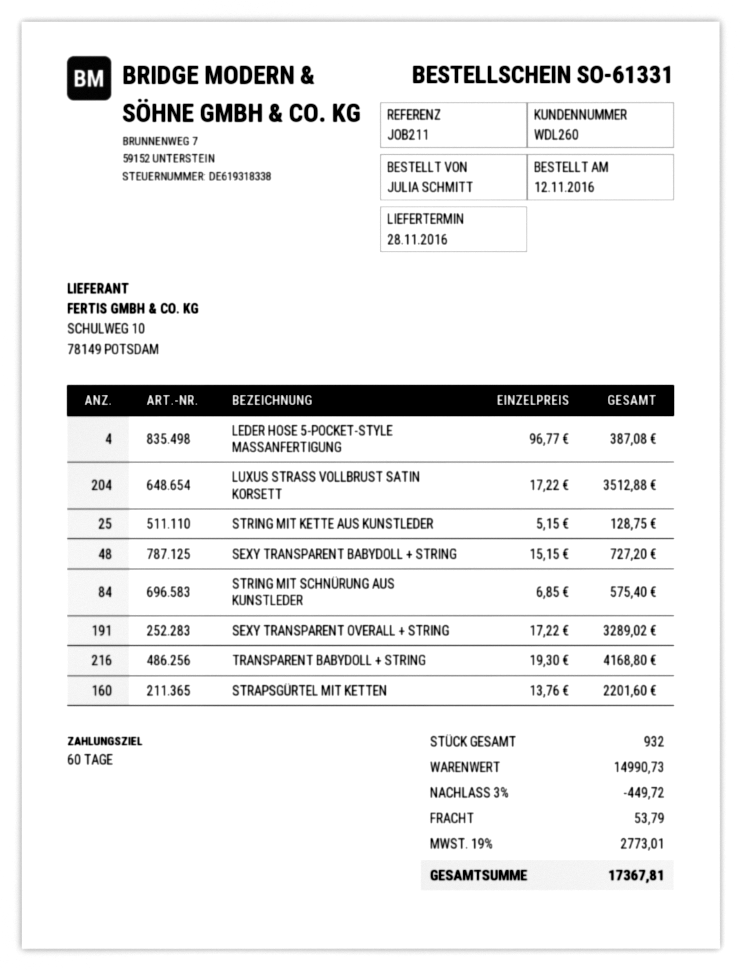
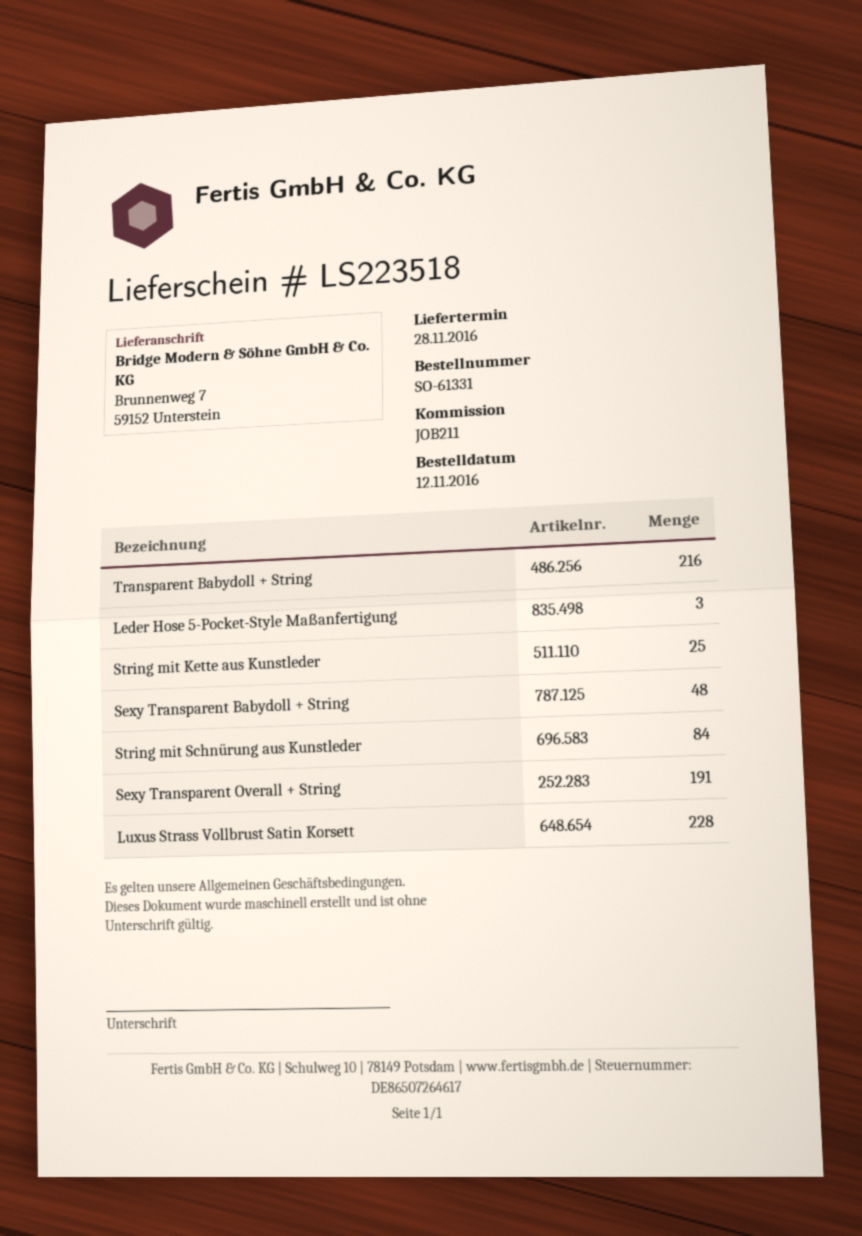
LEDER HOSE 5-POCKET-STYLE MASSANFERTIGUNG: 4 -> 3
LUXUS STRASS VOLLBRUST SATIN KORSETT: 204 -> 228
STRAPSGÜRTEL MIT KETTEN: 160 -> none

